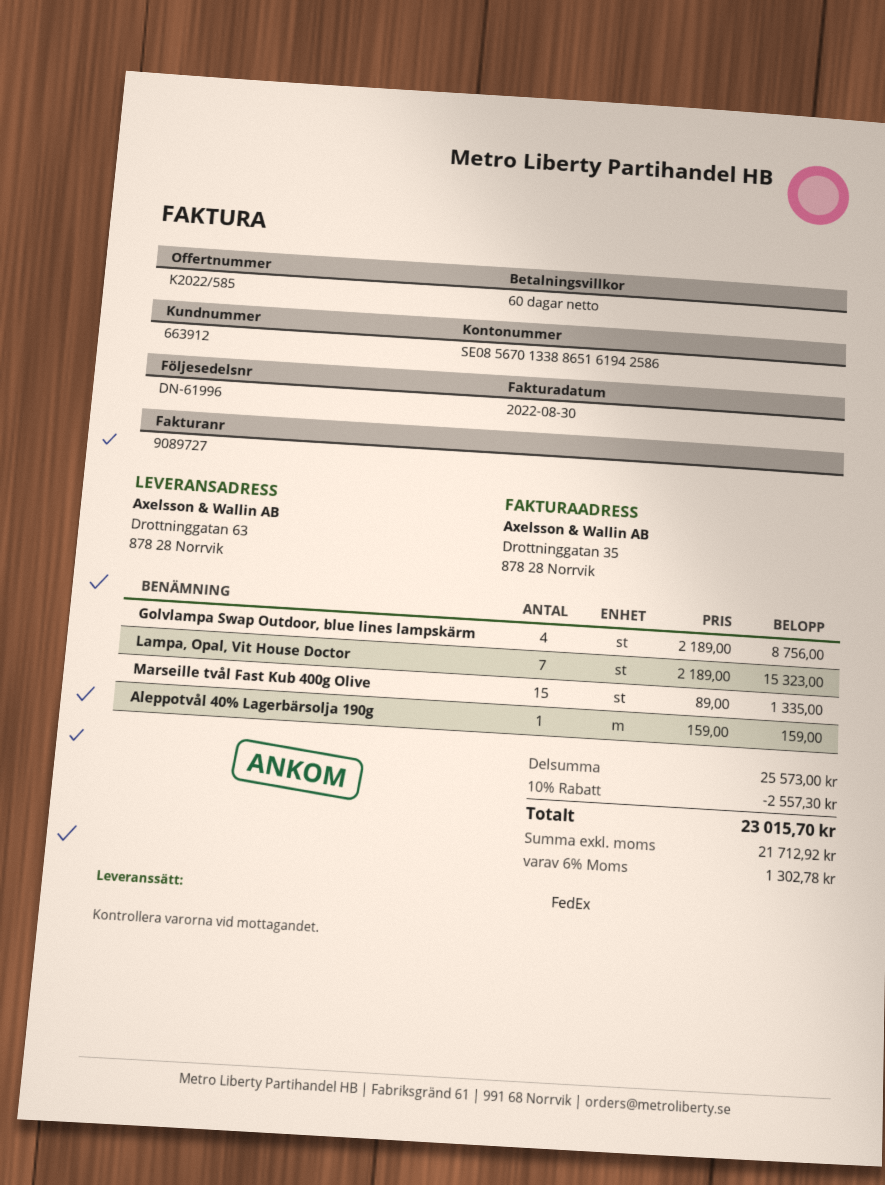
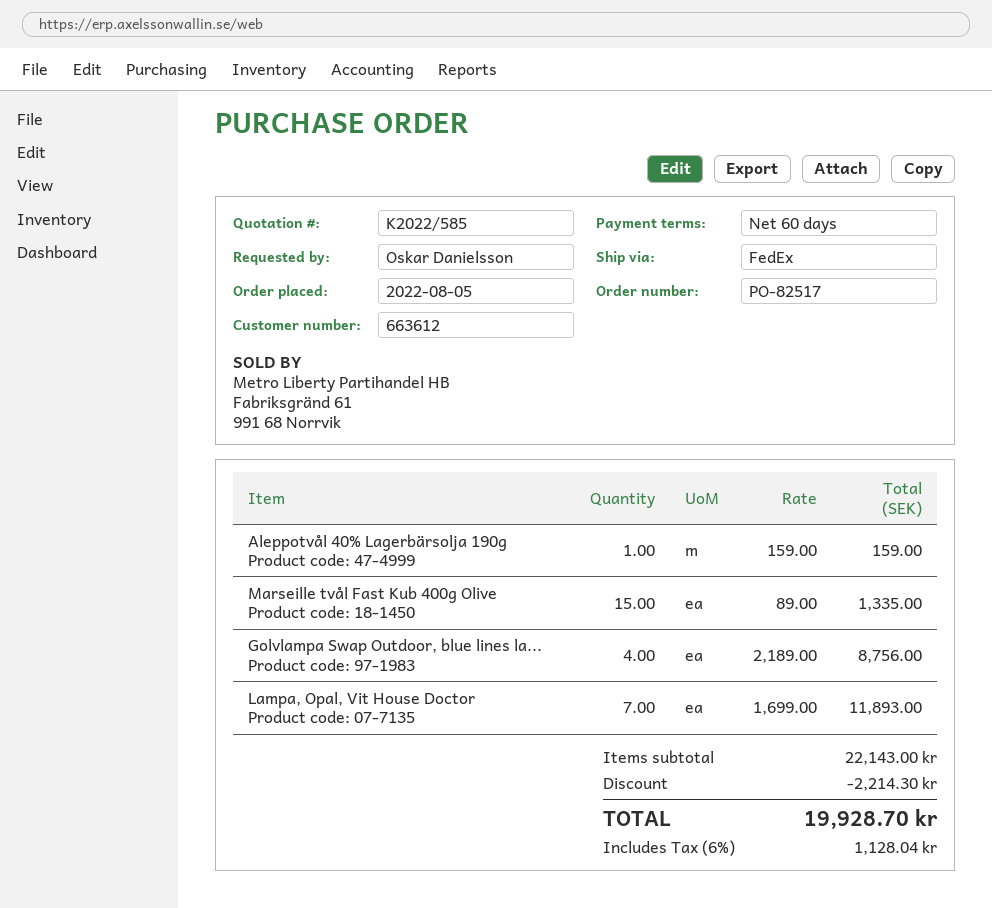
customer number: 663912 -> 663612
Lampa, Opal, Vit House Doctor: 7 x 2189.00 = 15323.00 -> 7 x 1699.00 = 11893.00
subtotal: 25573.00 -> 22143.00
discount: 2557.30 -> 2214.30
tax: 6% = 1302.78 -> 6% = 1128.04
total: 23015.70 -> 19928.70

